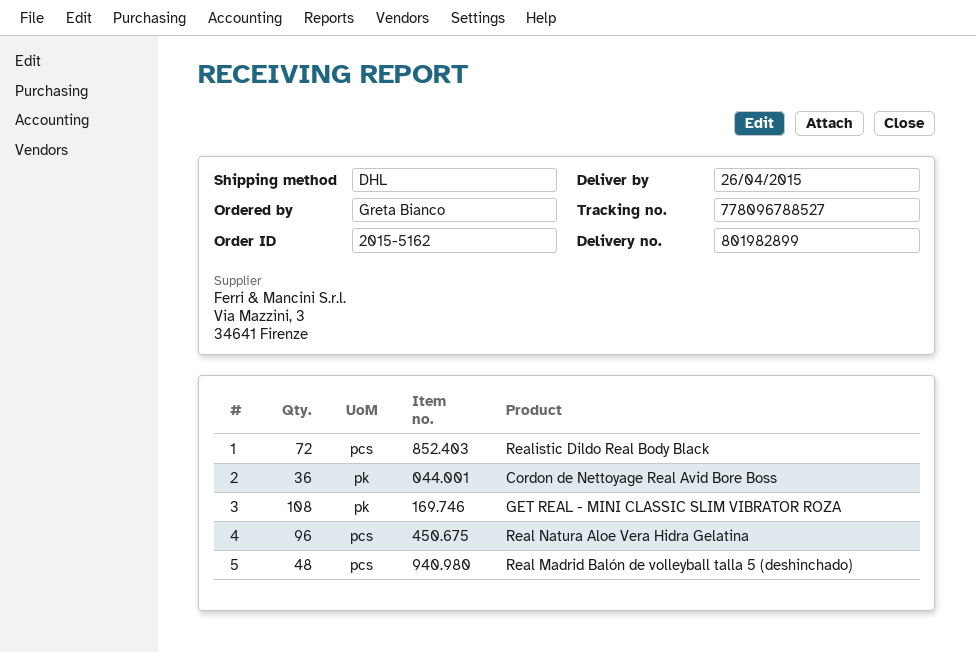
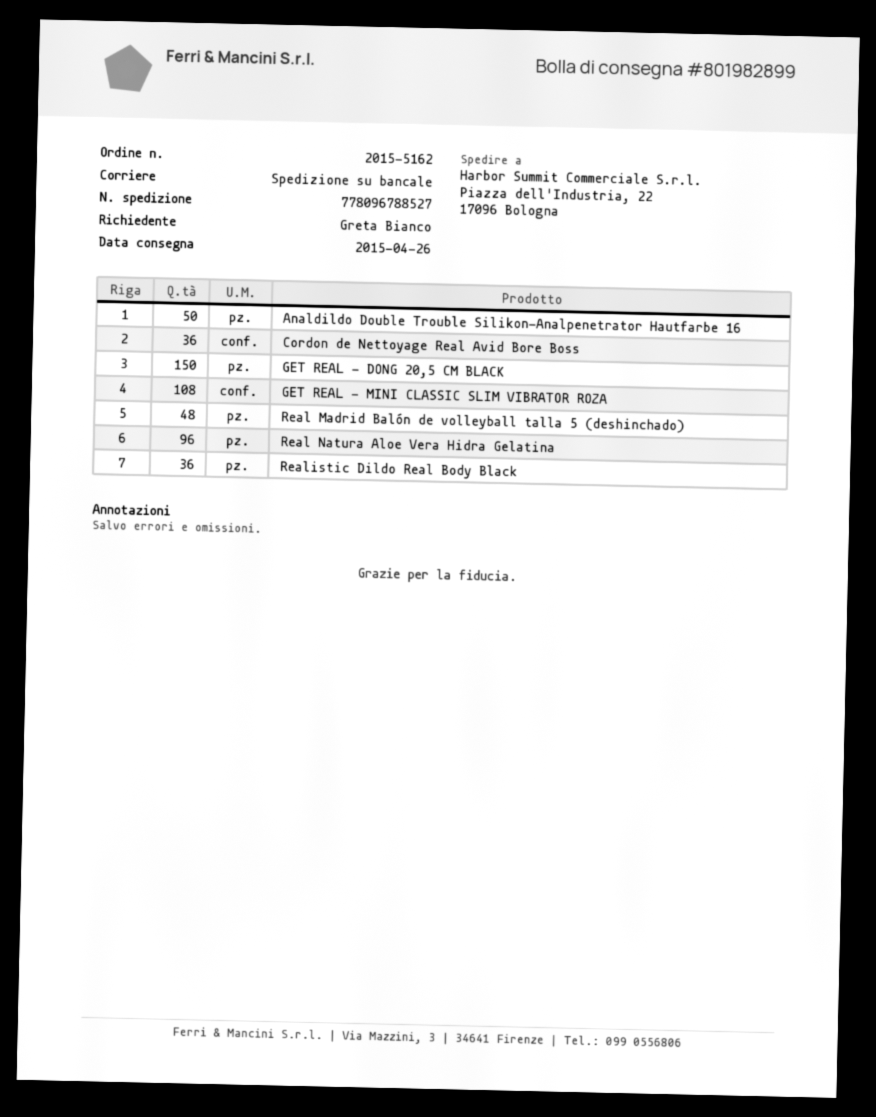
shipping method: DHL -> pallet freight
Realistic Dildo Real Body Black: 72 -> 36
Analdildo Double Trouble Silikon-Analpenetrator Hautfarbe 16: none -> 50
GET REAL - DONG 20,5 CM BLACK: none -> 150

